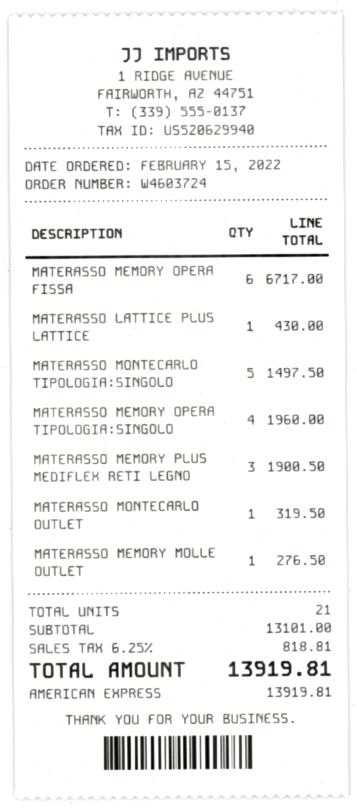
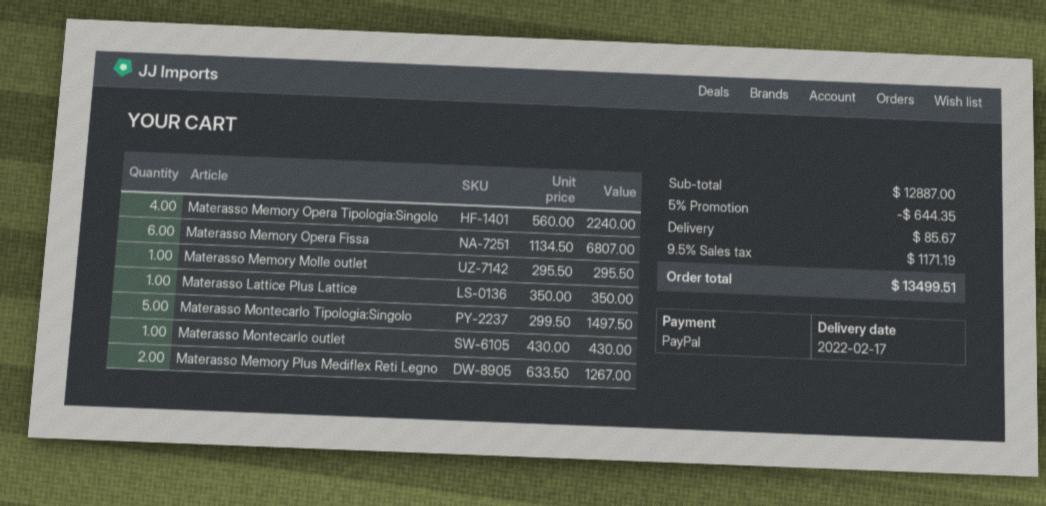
payment method: American Express -> PayPal
MATERASSO MEMORY OPERA FISSA: 6 for 6717.00 -> 6 for 6807.00
MATERASSO LATTICE PLUS LATTICE: 1 for 430.00 -> 1 for 350.00
MATERASSO MEMORY OPERA TIPOLOGIA:SINGOLO: 4 for 1960.00 -> 4 for 2240.00
MATERASSO MEMORY PLUS MEDIFLEX RETI LEGNO: 3 for 1900.50 -> 2 for 1267.00
MATERASSO MONTECARLO OUTLET: 1 for 319.50 -> 1 for 430.00
MATERASSO MEMORY MOLLE OUTLET: 1 for 276.50 -> 1 for 295.50
subtotal: 13101.00 -> 12887.00
discount: none -> 5% = 644.35
shipping: none -> 85.67
tax: 6.25% = 818.81 -> 9.5% = 1171.19
total: 13919.81 -> 13499.51

